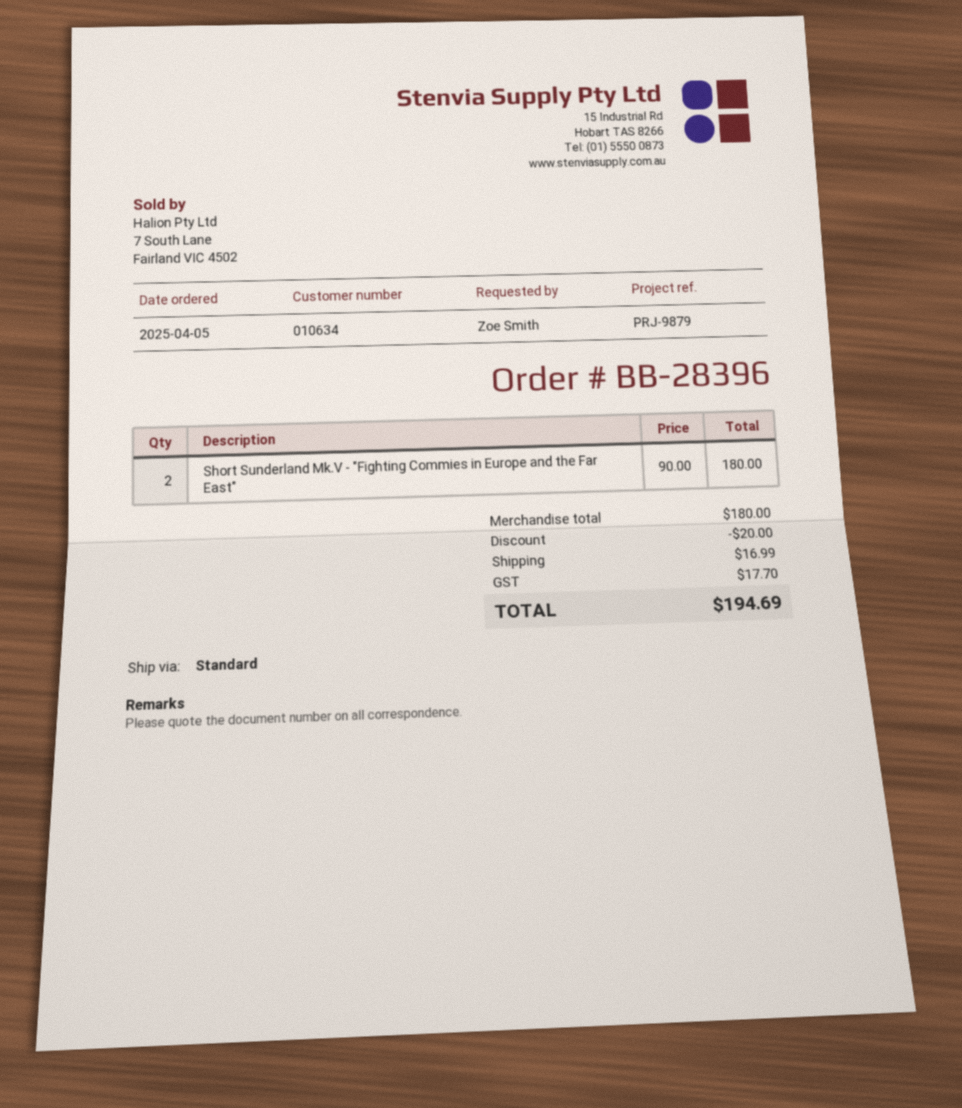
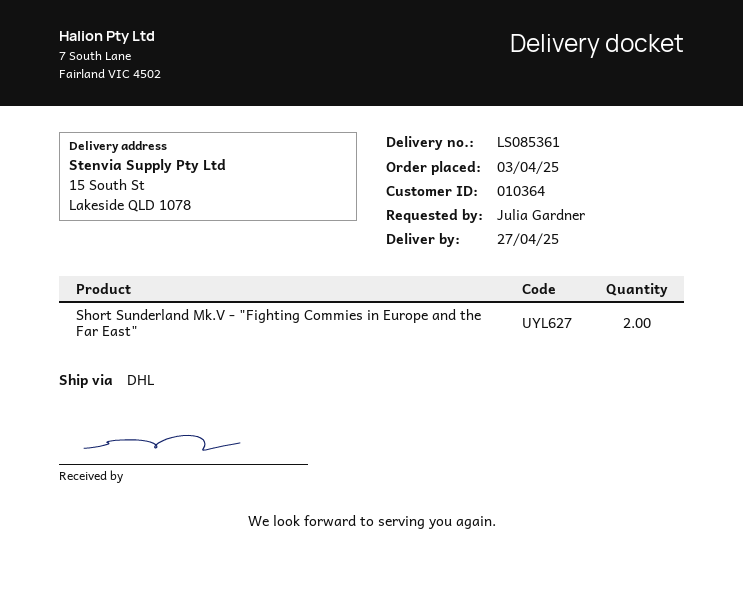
order date: 2025-04-05 -> 2025-04-03
customer number: 010634 -> 010364
ordered by: Zoe Smith -> Julia Gardner
shipping method: standard -> DHL

